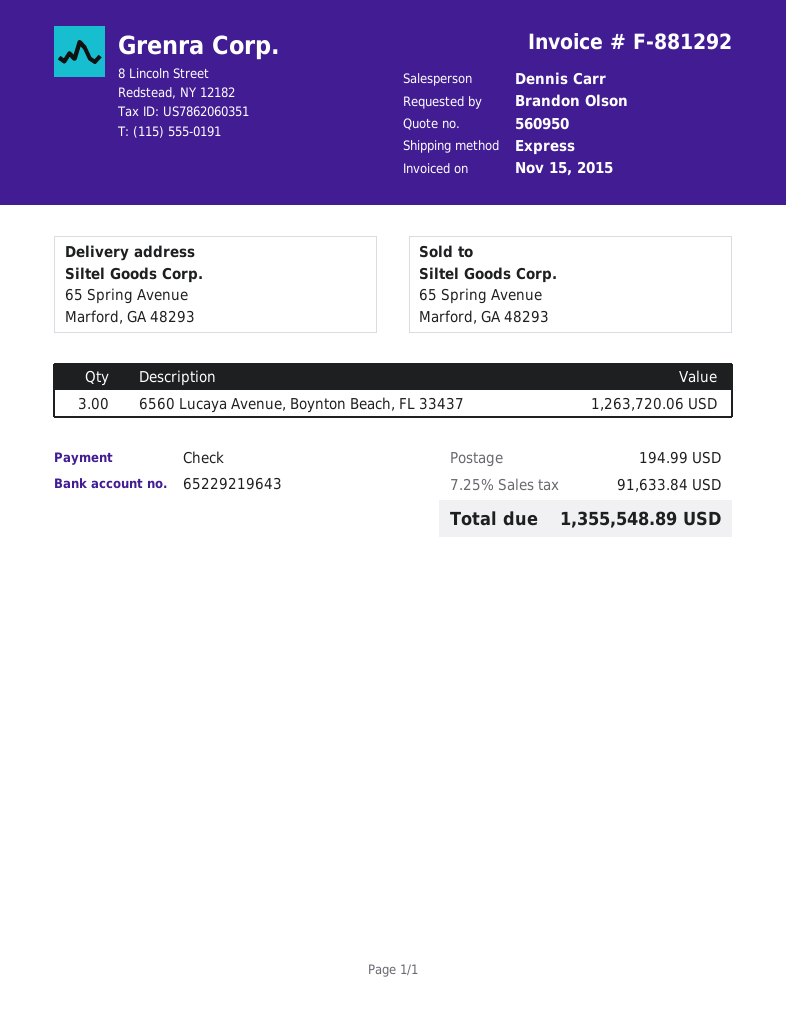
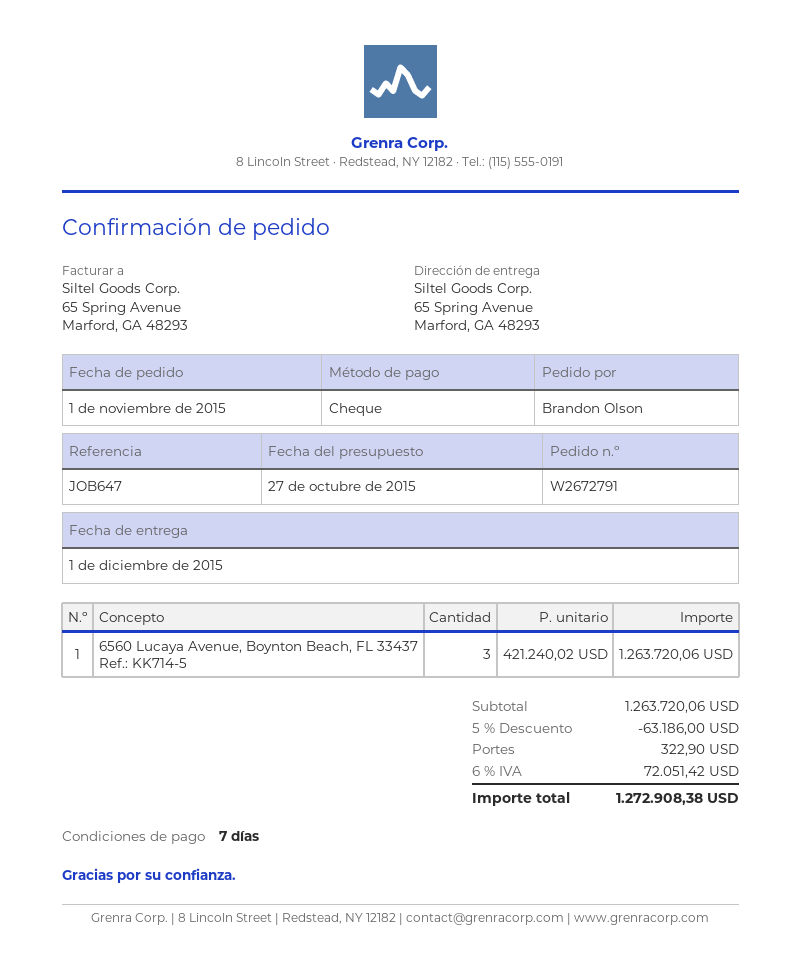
discount: none -> 5% = 63186.00
shipping: 194.99 -> 322.90
tax: 7.25% = 91633.84 -> 6% = 72051.42
total: 1355548.89 -> 1272908.38

